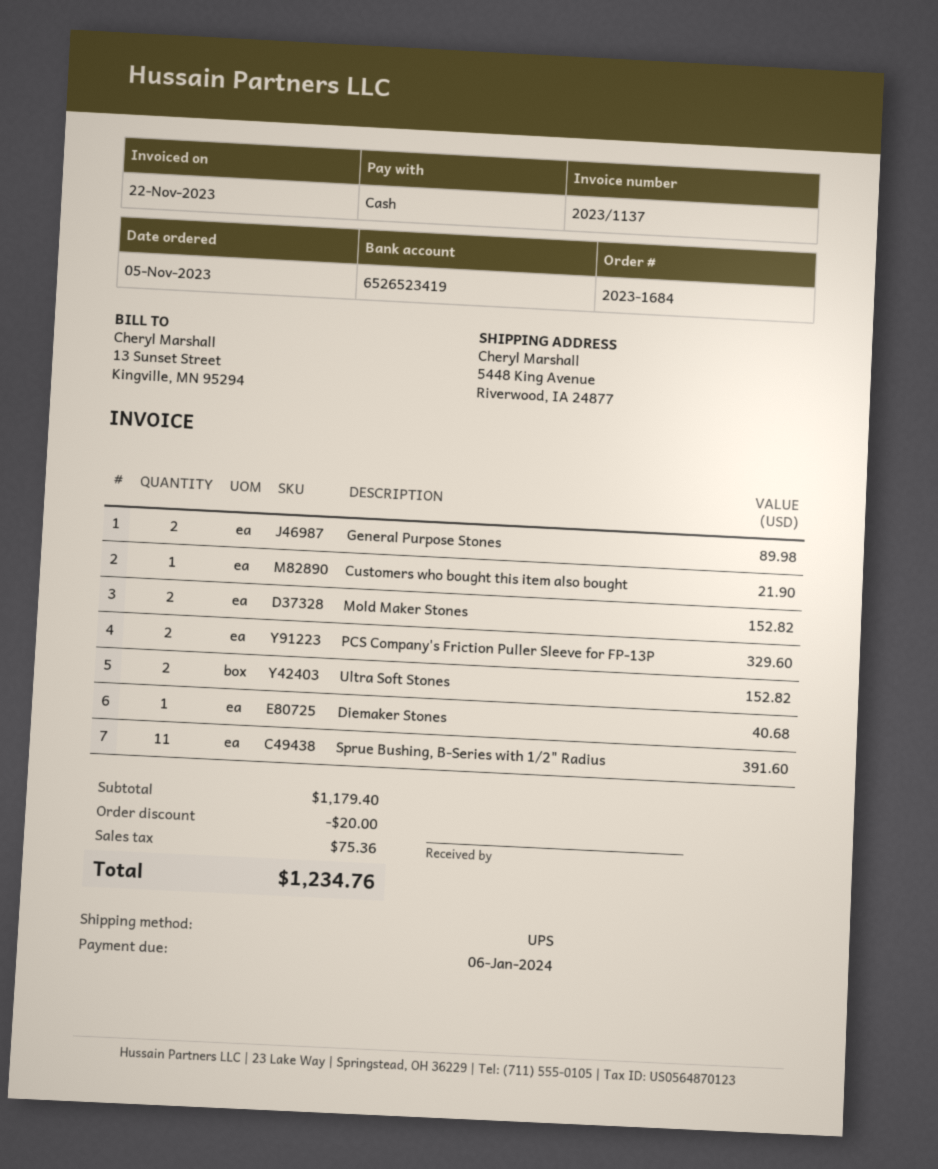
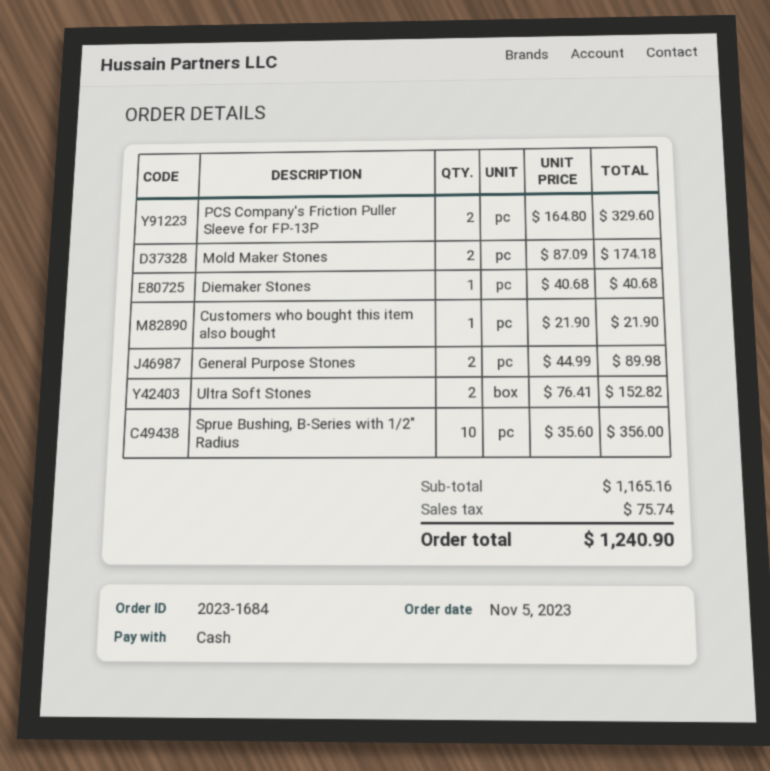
Mold Maker Stones: 2 for 152.82 -> 2 for 174.18
Sprue Bushing, B-Series with 1/2" Radius: 11 for 391.60 -> 10 for 356.00
subtotal: 1179.40 -> 1165.16
discount: 20.00 -> none
tax: 75.36 -> 75.74
total: 1234.76 -> 1240.90

